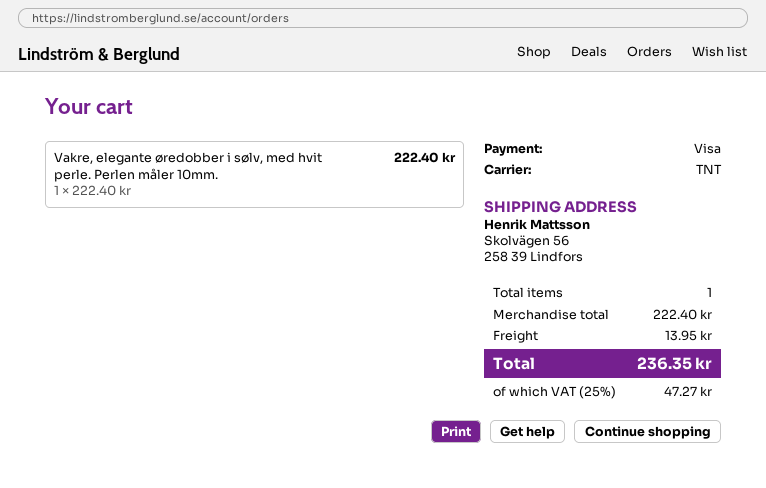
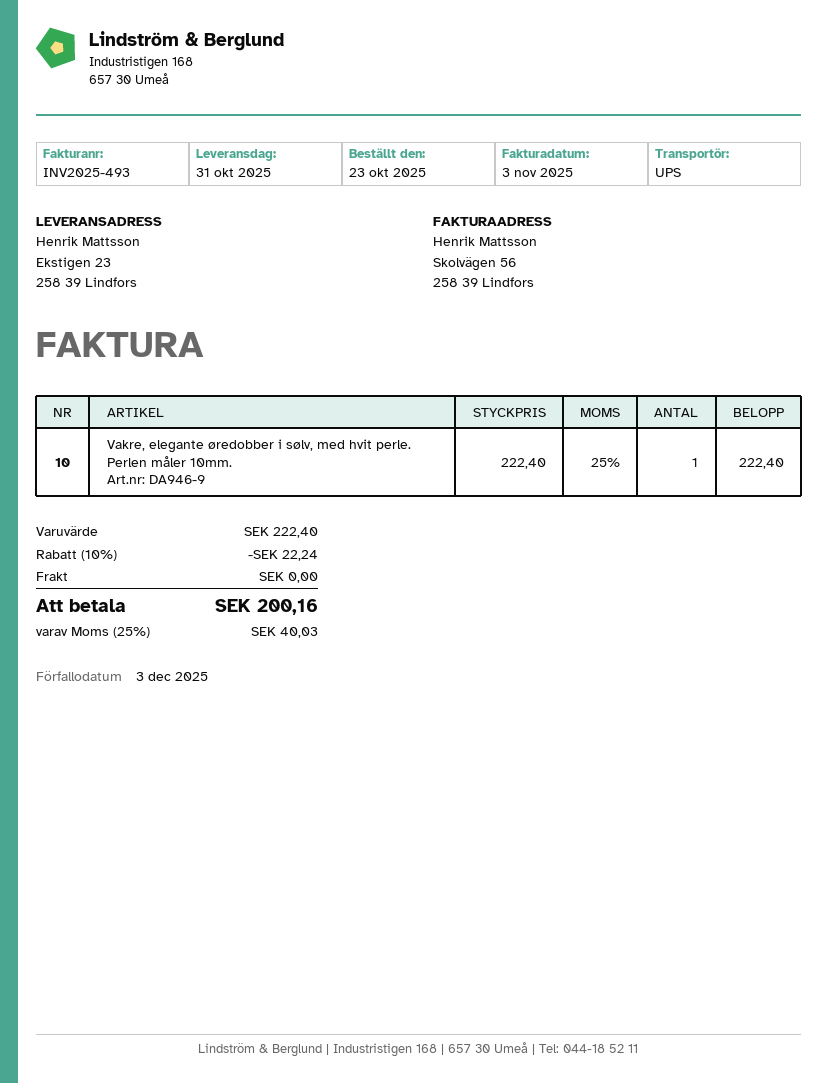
shipping method: TNT -> UPS
ship to: Skolvägen 56, 258 39 Lindfors -> Ekstigen 23, 258 39 Lindfors
discount: none -> 10% = 22.24
shipping: 13.95 -> 0.00
tax: 25% = 47.27 -> 25% = 40.03
total: 236.35 -> 200.16

